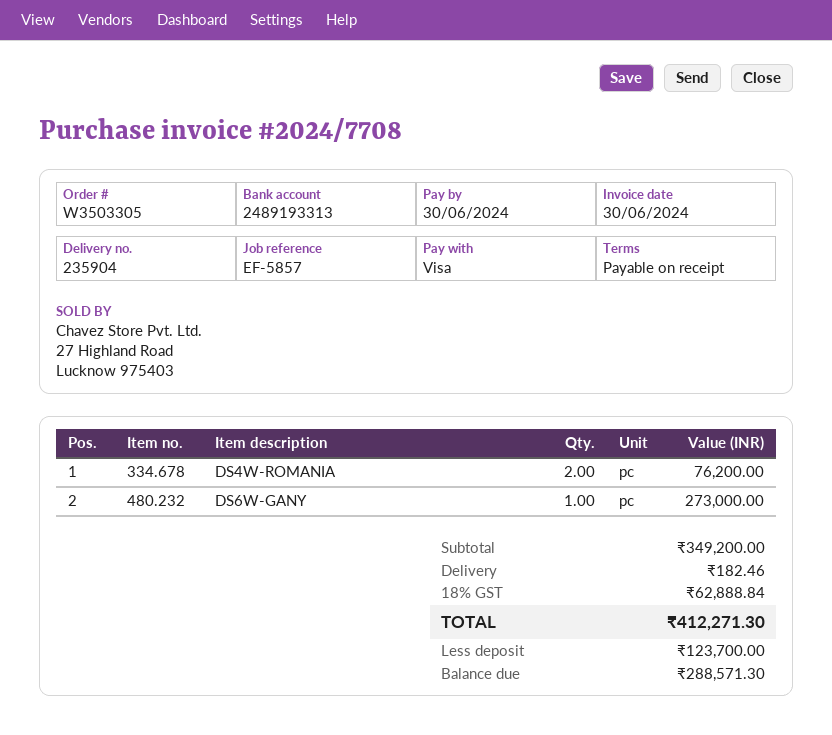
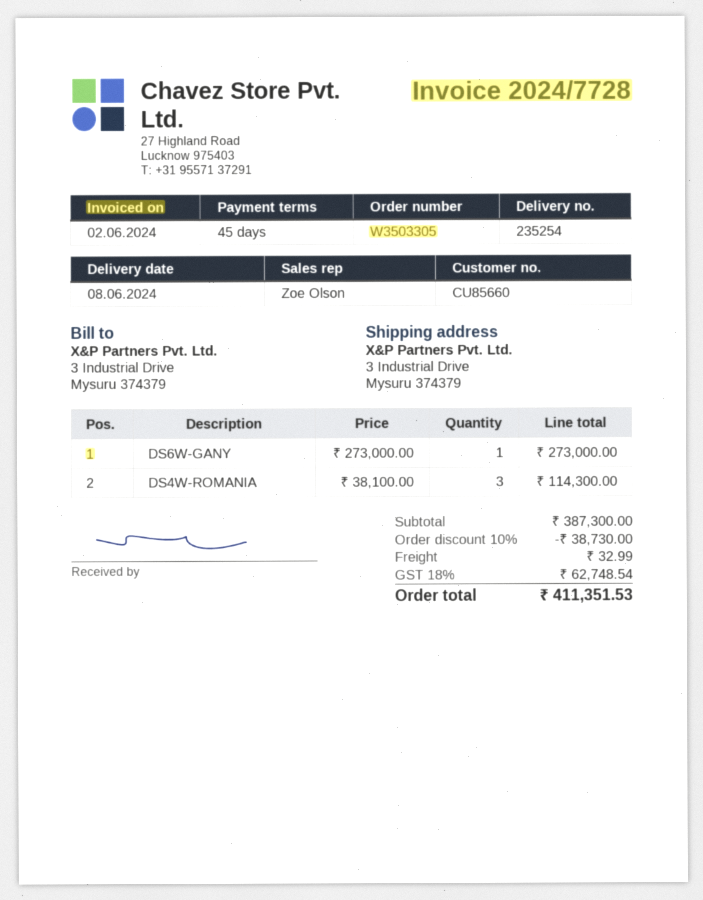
delivery note number: 235904 -> 235254
invoice number: 2024/7708 -> 2024/7728
invoice date: 2024-06-30 -> 2024-06-02
payment terms: on receipt -> 45 days
DS4W-ROMANIA: 2 for 76200.00 -> 3 for 114300.00
subtotal: 349200.00 -> 387300.00
discount: none -> 10% = 38730.00
shipping: 182.46 -> 32.99
tax: 18% = 62888.84 -> 18% = 62748.54
total: 412271.30 -> 411351.53

